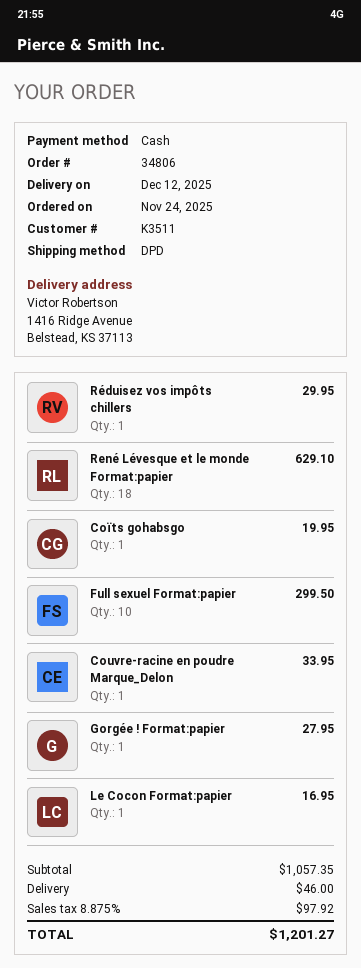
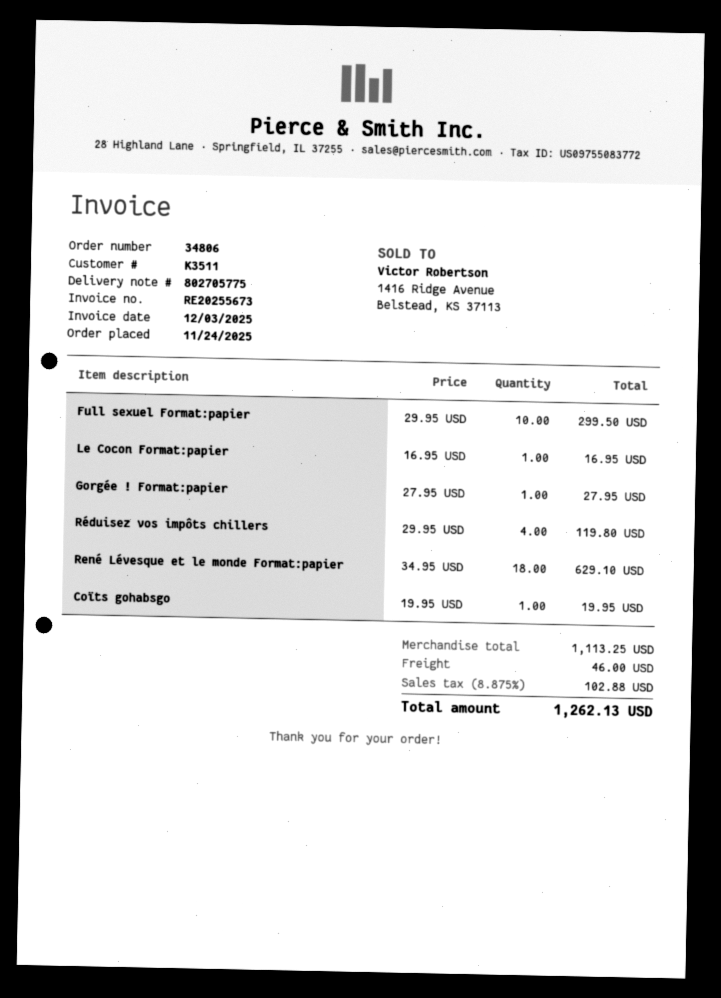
Réduisez vos impôts chillers: 1 for 29.95 -> 4 for 119.80
Couvre-racine en poudre Marque_Delon: 1 for 33.95 -> none
subtotal: 1057.35 -> 1113.25
tax: 8.875% = 97.92 -> 8.875% = 102.88
total: 1201.27 -> 1262.13

